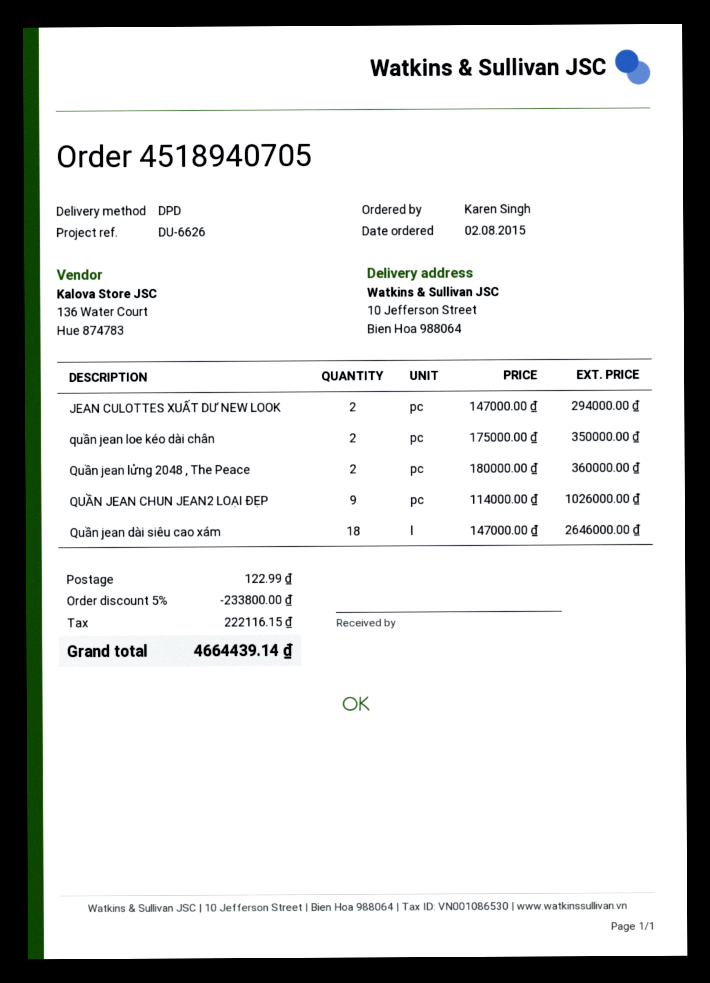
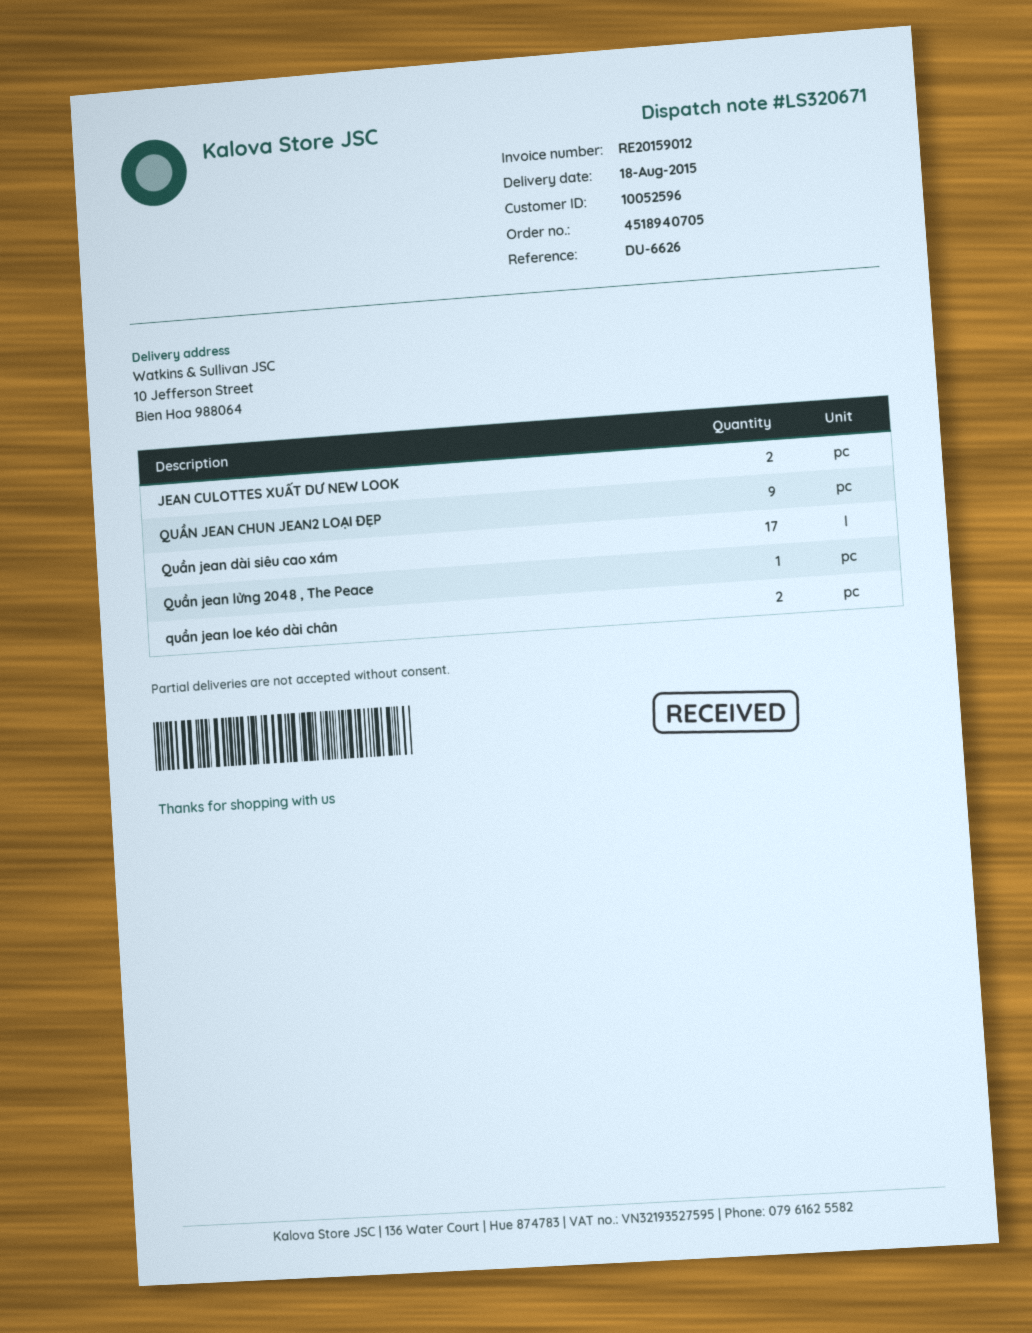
Quần jean lửng 2048 , The Peace: 2 -> 1
Quần jean dài siêu cao xám: 18 -> 17

